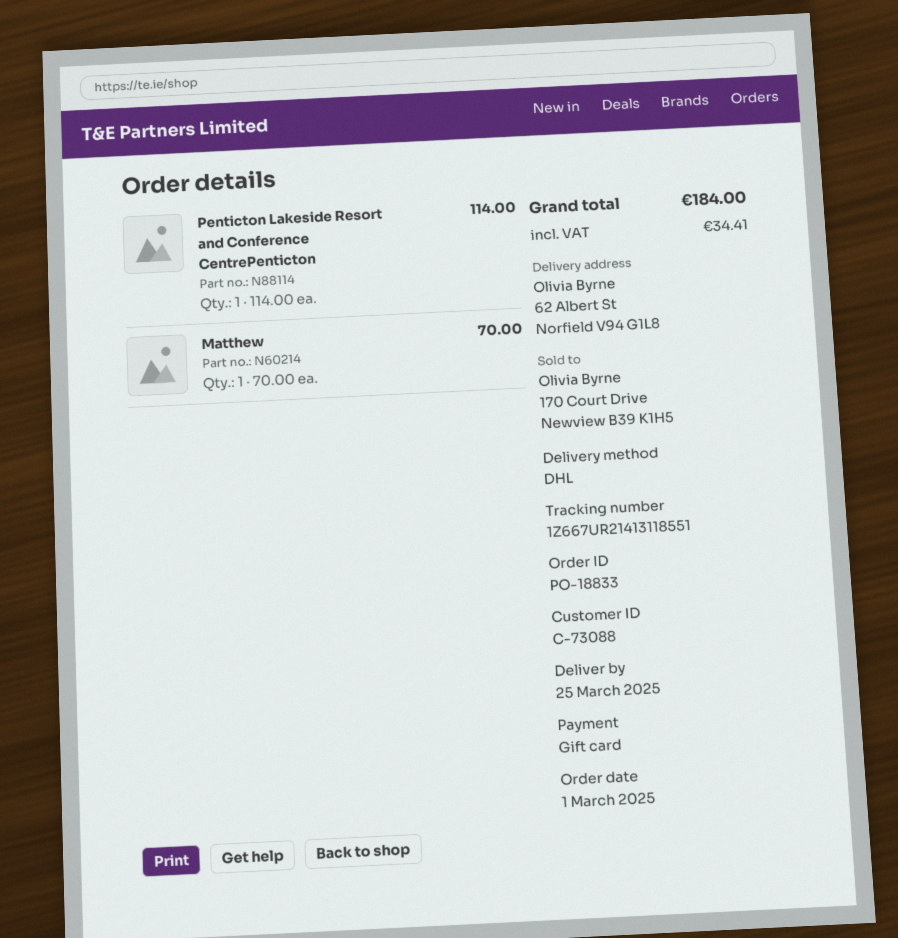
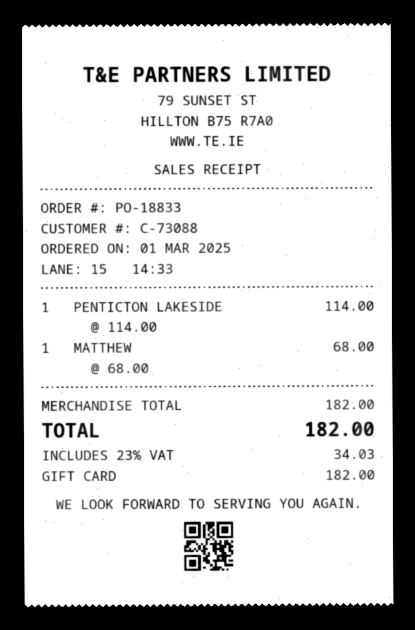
Matthew: 1 x 70.00 = 70.00 -> 1 x 68.00 = 68.00
tax: 34.41 -> 34.03
total: 184.00 -> 182.00

